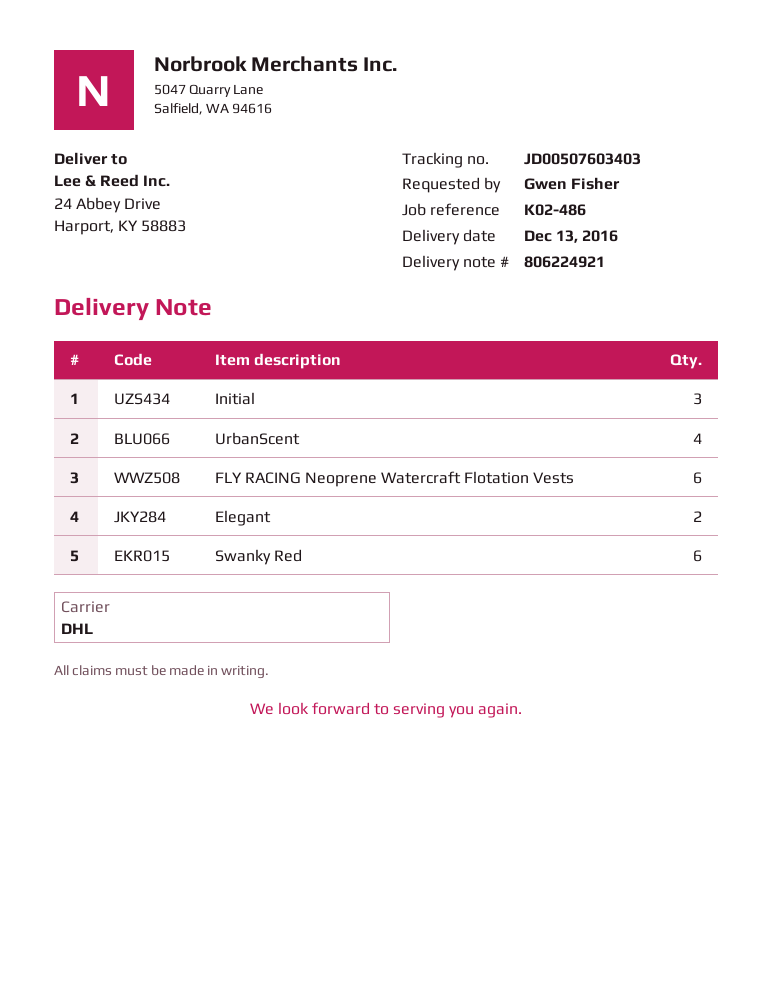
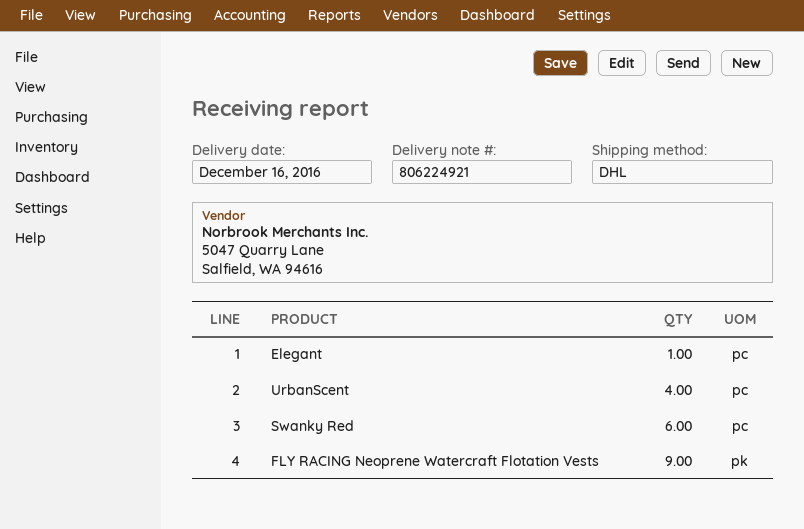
delivery date: 2016-12-13 -> 2016-12-16
Initial: 3 -> none
FLY RACING Neoprene Watercraft Flotation Vests: 6 -> 9
Elegant: 2 -> 1

